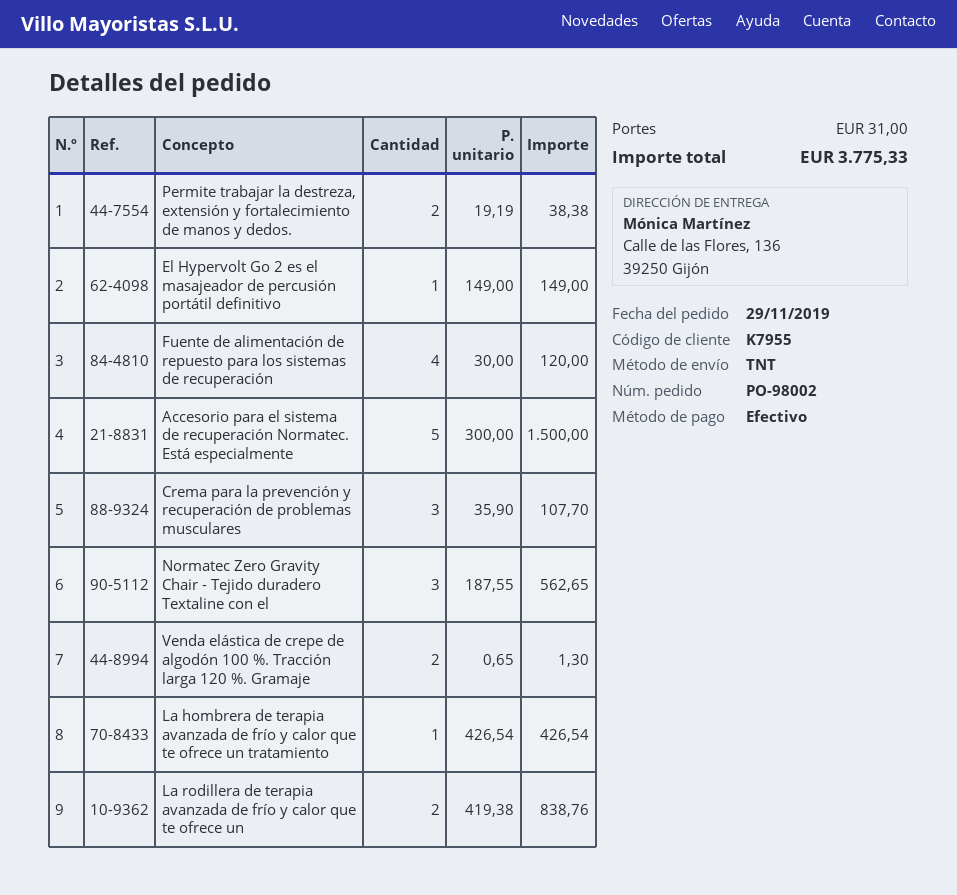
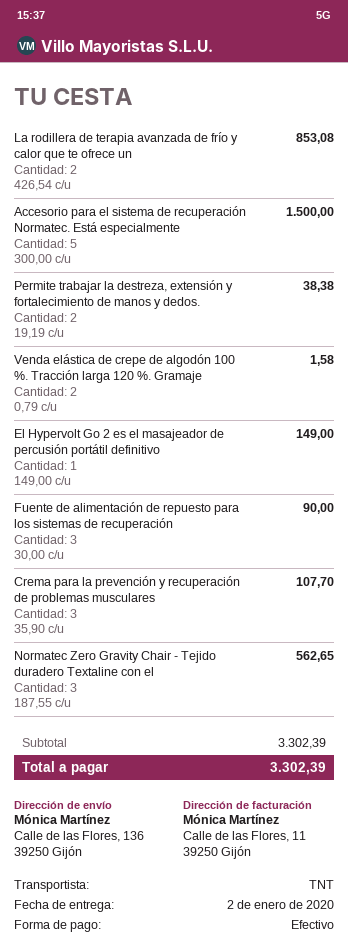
Fuente de alimentación de repuesto para los sistemas de recuperación: 4 x 30.00 = 120.00 -> 3 x 30.00 = 90.00
Venda elástica de crepe de algodón 100 %. Tracción larga 120 %. Gramaje: 2 x 0.65 = 1.30 -> 2 x 0.79 = 1.58
La hombrera de terapia avanzada de frío y calor que te ofrece un tratamiento: 1 x 426.54 = 426.54 -> none
La rodillera de terapia avanzada de frío y calor que te ofrece un: 2 x 419.38 = 838.76 -> 2 x 426.54 = 853.08
shipping: 31.00 -> none
total: 3775.33 -> 3302.39

